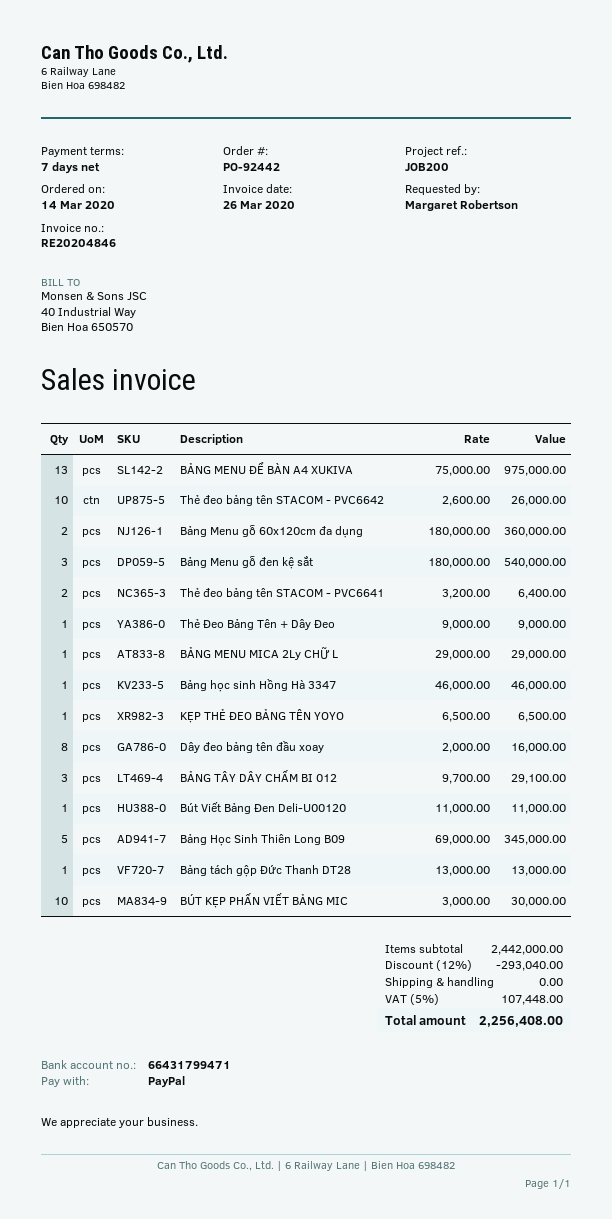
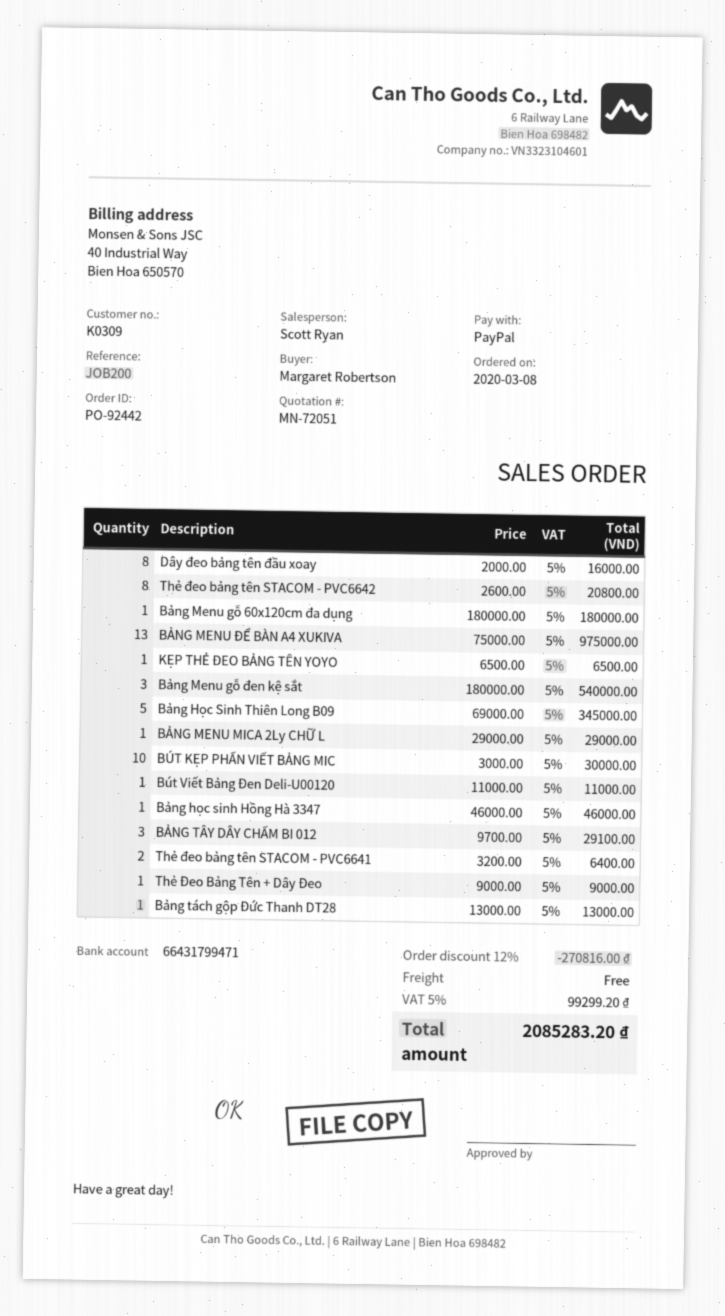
order date: 2020-03-14 -> 2020-03-08
Thẻ đeo bảng tên STACOM - PVC6642: 10 x 2600.00 = 26000.00 -> 8 x 2600.00 = 20800.00
Bảng Menu gỗ 60x120cm đa dụng: 2 x 180000.00 = 360000.00 -> 1 x 180000.00 = 180000.00
discount: 12% = 293040.00 -> 12% = 270816.00
tax: 5% = 107448.00 -> 5% = 99299.20
total: 2256408.00 -> 2085283.20

